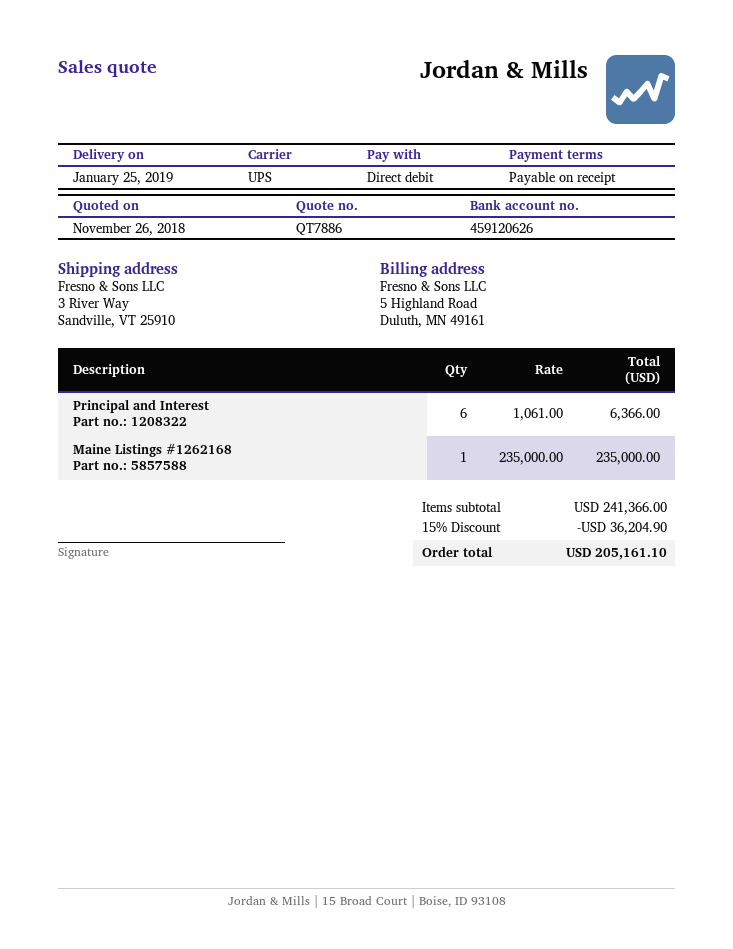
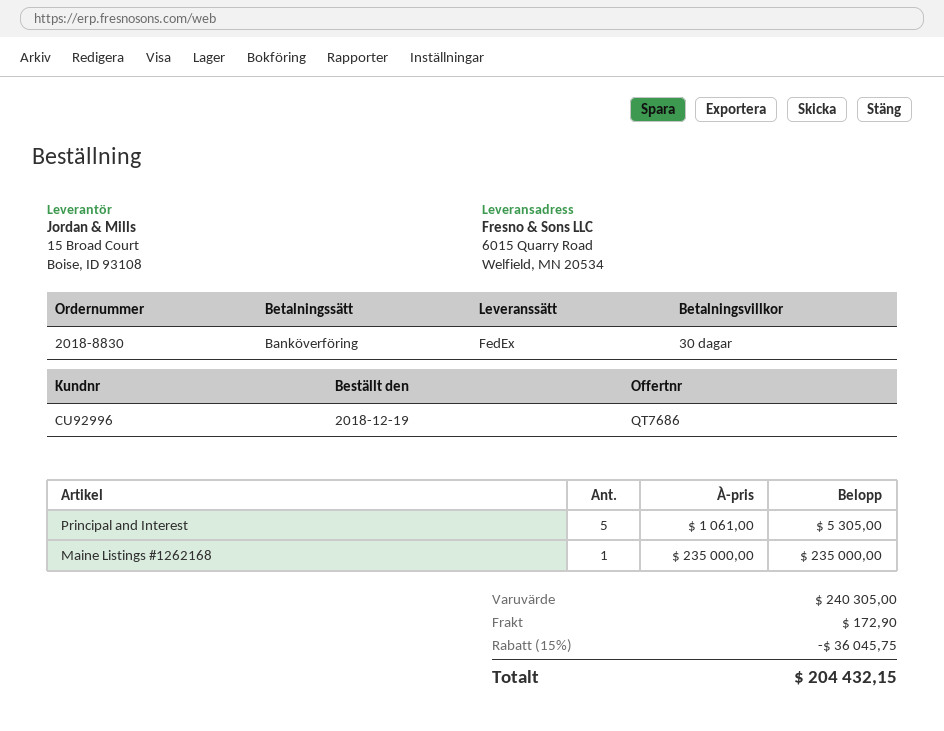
quote number: QT7886 -> QT7686
payment terms: on receipt -> 30 days
payment method: direct debit -> bank transfer
shipping method: UPS -> FedEx
ship to: 3 River Way, Sandville, VT 25910 -> 6015 Quarry Road, Welfield, MN 20534
Principal and Interest: 6 x 1061.00 = 6366.00 -> 5 x 1061.00 = 5305.00
subtotal: 241366.00 -> 240305.00
discount: 15% = 36204.90 -> 15% = 36045.75
shipping: none -> 172.90
total: 205161.10 -> 204432.15

